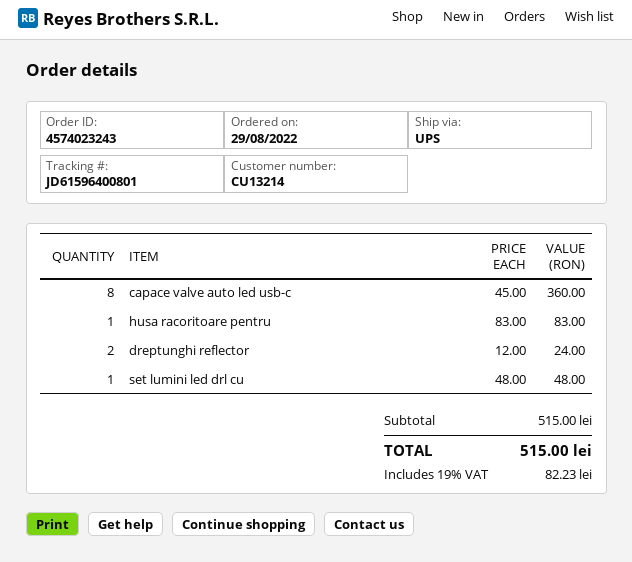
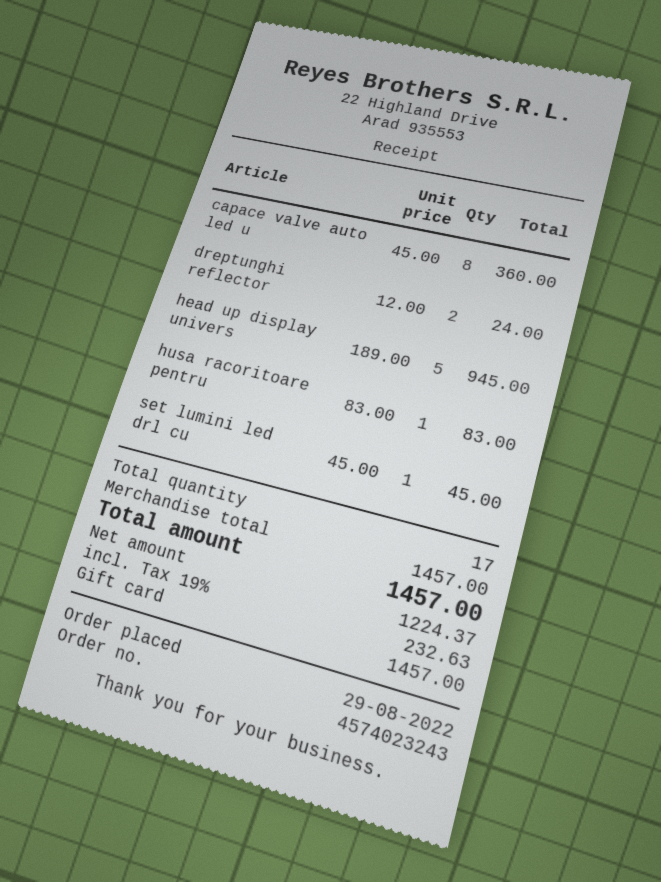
set lumini led drl cu: 1 x 48.00 = 48.00 -> 1 x 45.00 = 45.00
head up display univers: none -> 5 x 189.00 = 945.00
subtotal: 515.00 -> 1457.00
tax: 19% = 82.23 -> 19% = 232.63
total: 515.00 -> 1457.00

